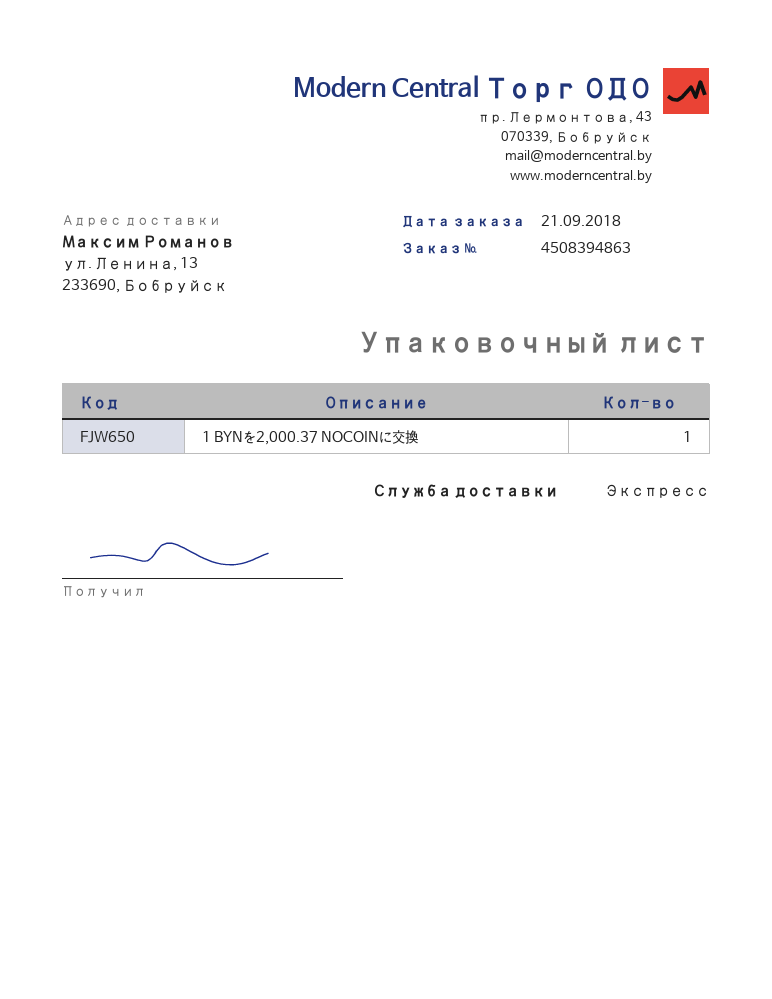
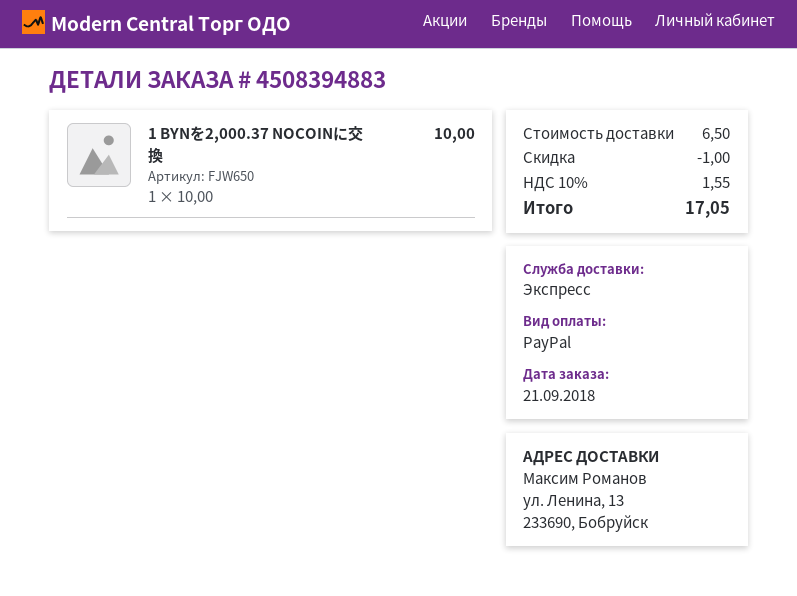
order number: 4508394863 -> 4508394883

